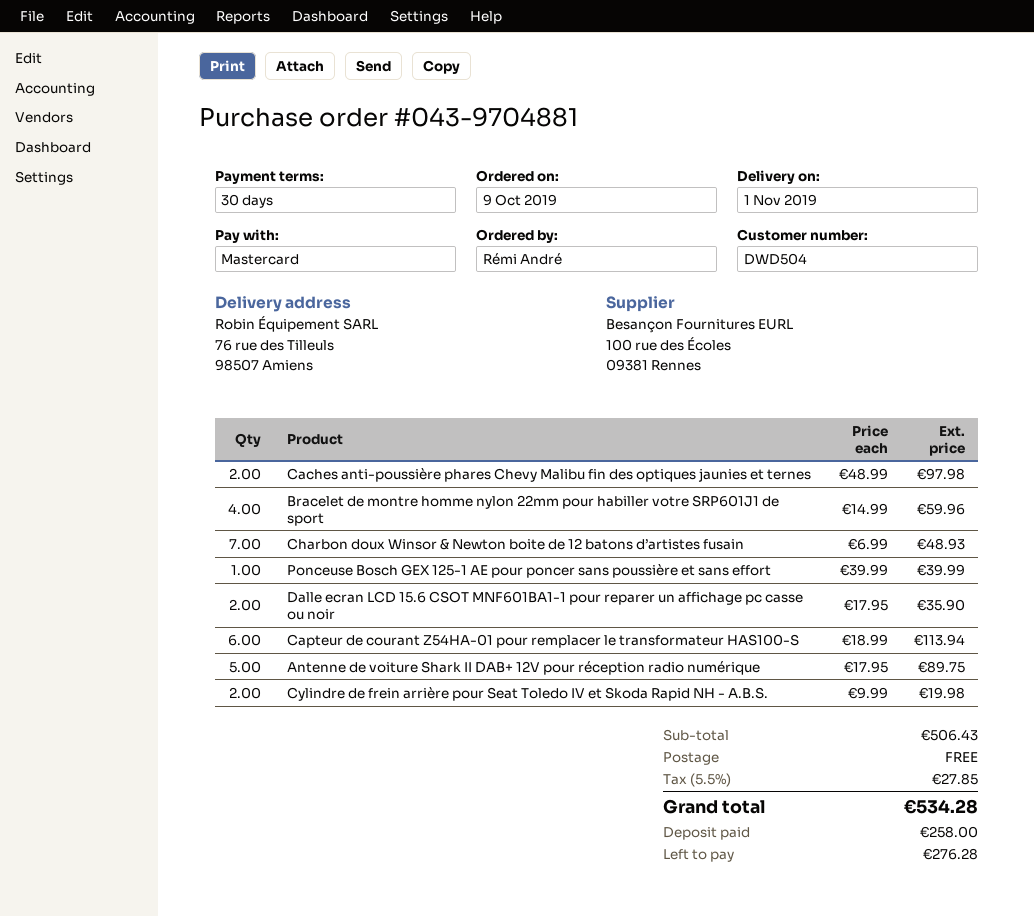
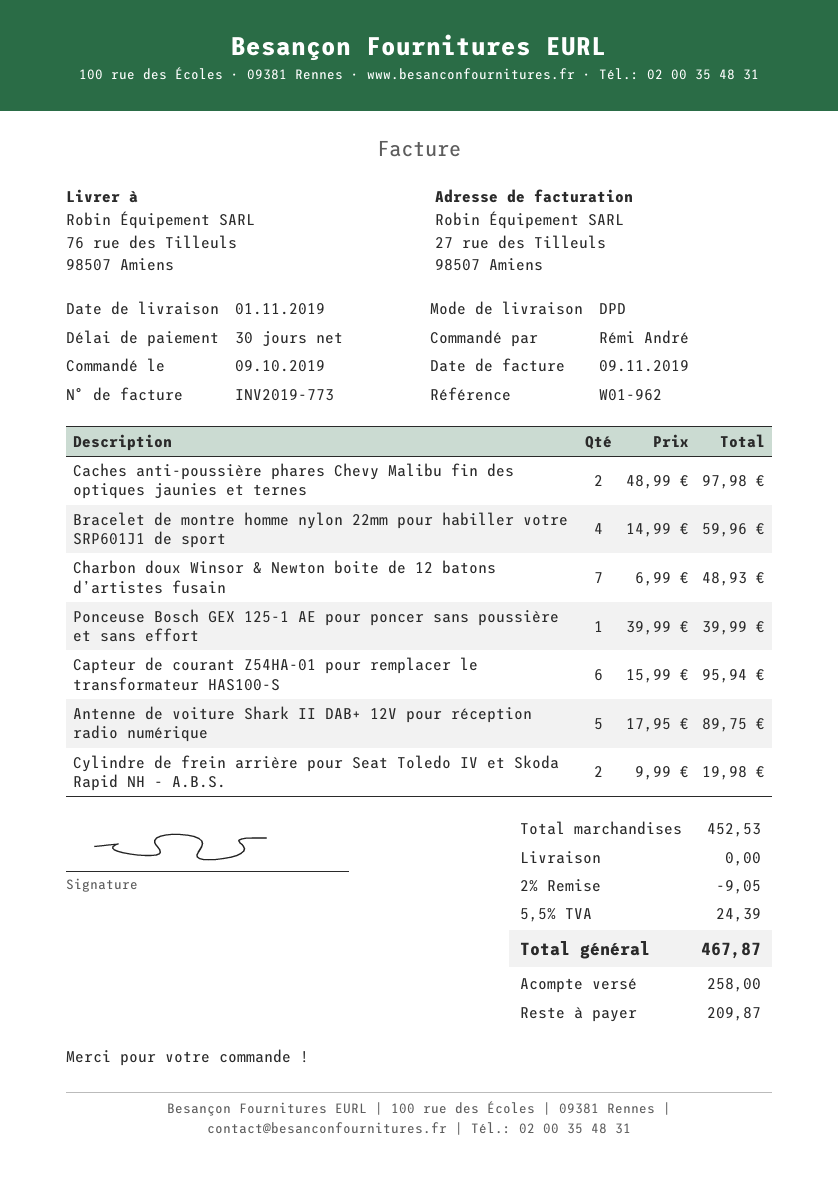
Dalle ecran LCD 15.6 CSOT MNF601BA1-1 pour reparer un affichage pc casse ou noir: 2 x 17.95 = 35.90 -> none
Capteur de courant Z54HA-01 pour remplacer le transformateur HAS100-S: 6 x 18.99 = 113.94 -> 6 x 15.99 = 95.94
subtotal: 506.43 -> 452.53
discount: none -> 2% = 9.05
tax: 5.5% = 27.85 -> 5.5% = 24.39
total: 534.28 -> 467.87
balance: 276.28 -> 209.87

